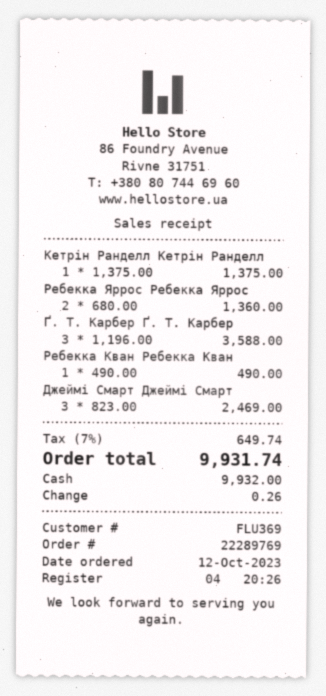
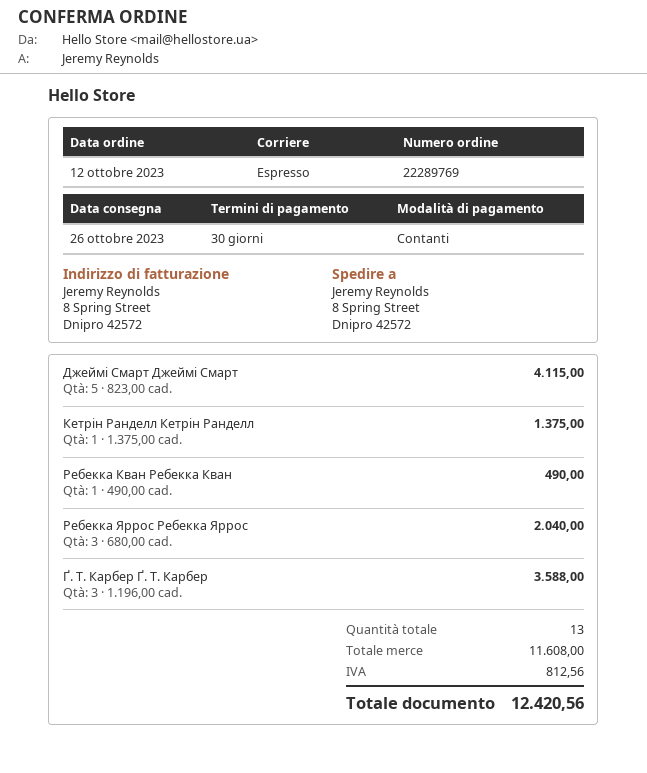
Ребекка Яррос Ребекка Яррос: 2 x 680.00 = 1360.00 -> 3 x 680.00 = 2040.00
Джеймі Смарт Джеймі Смарт: 3 x 823.00 = 2469.00 -> 5 x 823.00 = 4115.00
tax: 649.74 -> 812.56
total: 9931.74 -> 12420.56

